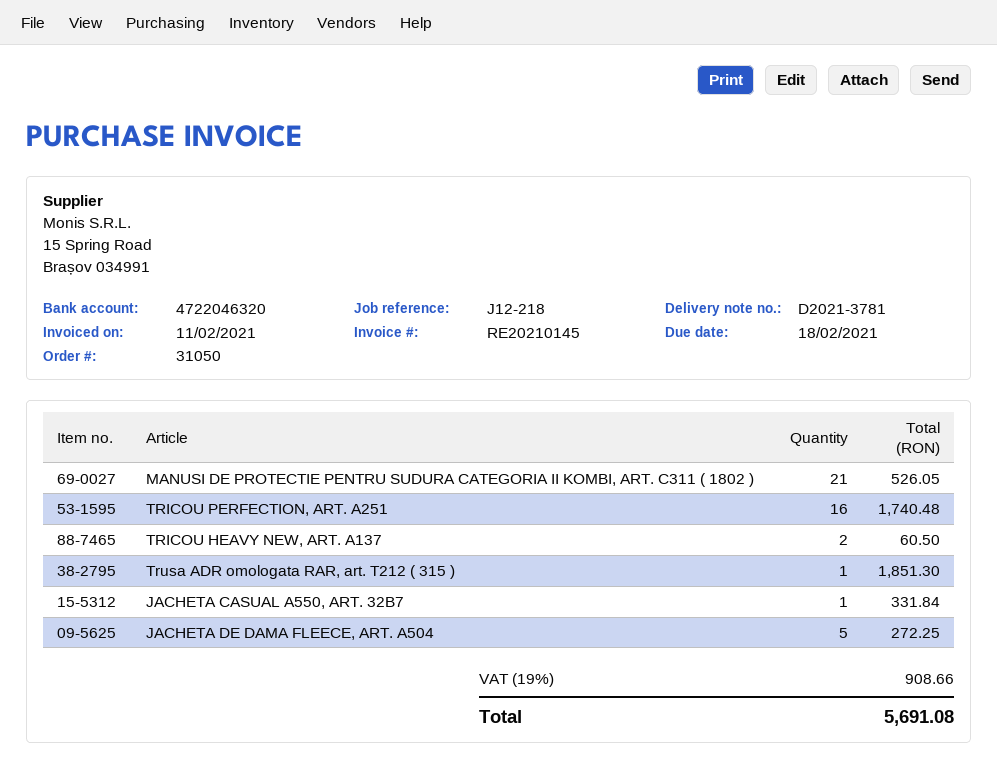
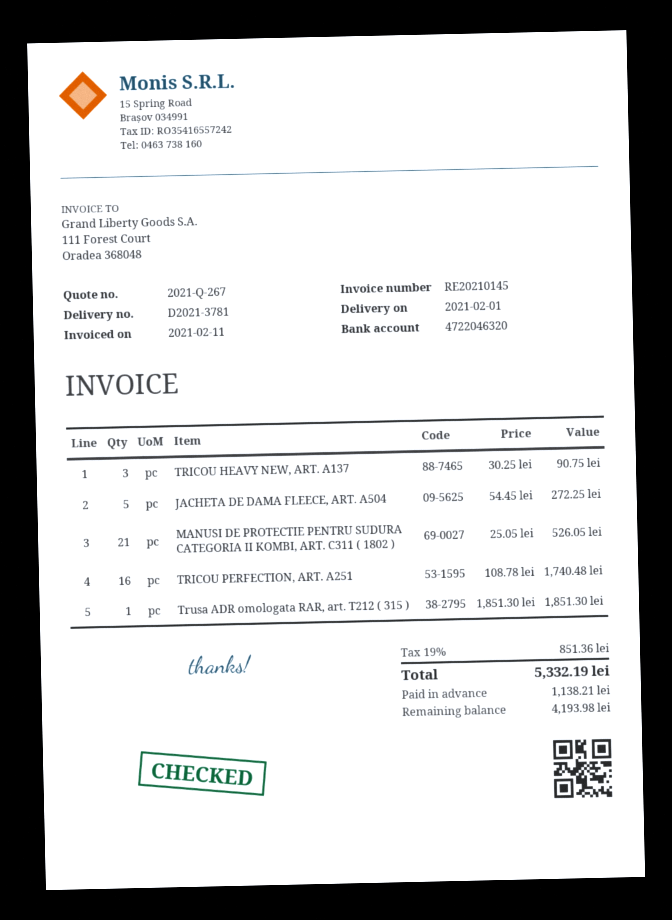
TRICOU HEAVY NEW, ART. A137: 2 for 60.50 -> 3 for 90.75
JACHETA CASUAL A550, ART. 32B7: 1 for 331.84 -> none
tax: 19% = 908.66 -> 19% = 851.36
total: 5691.08 -> 5332.19

